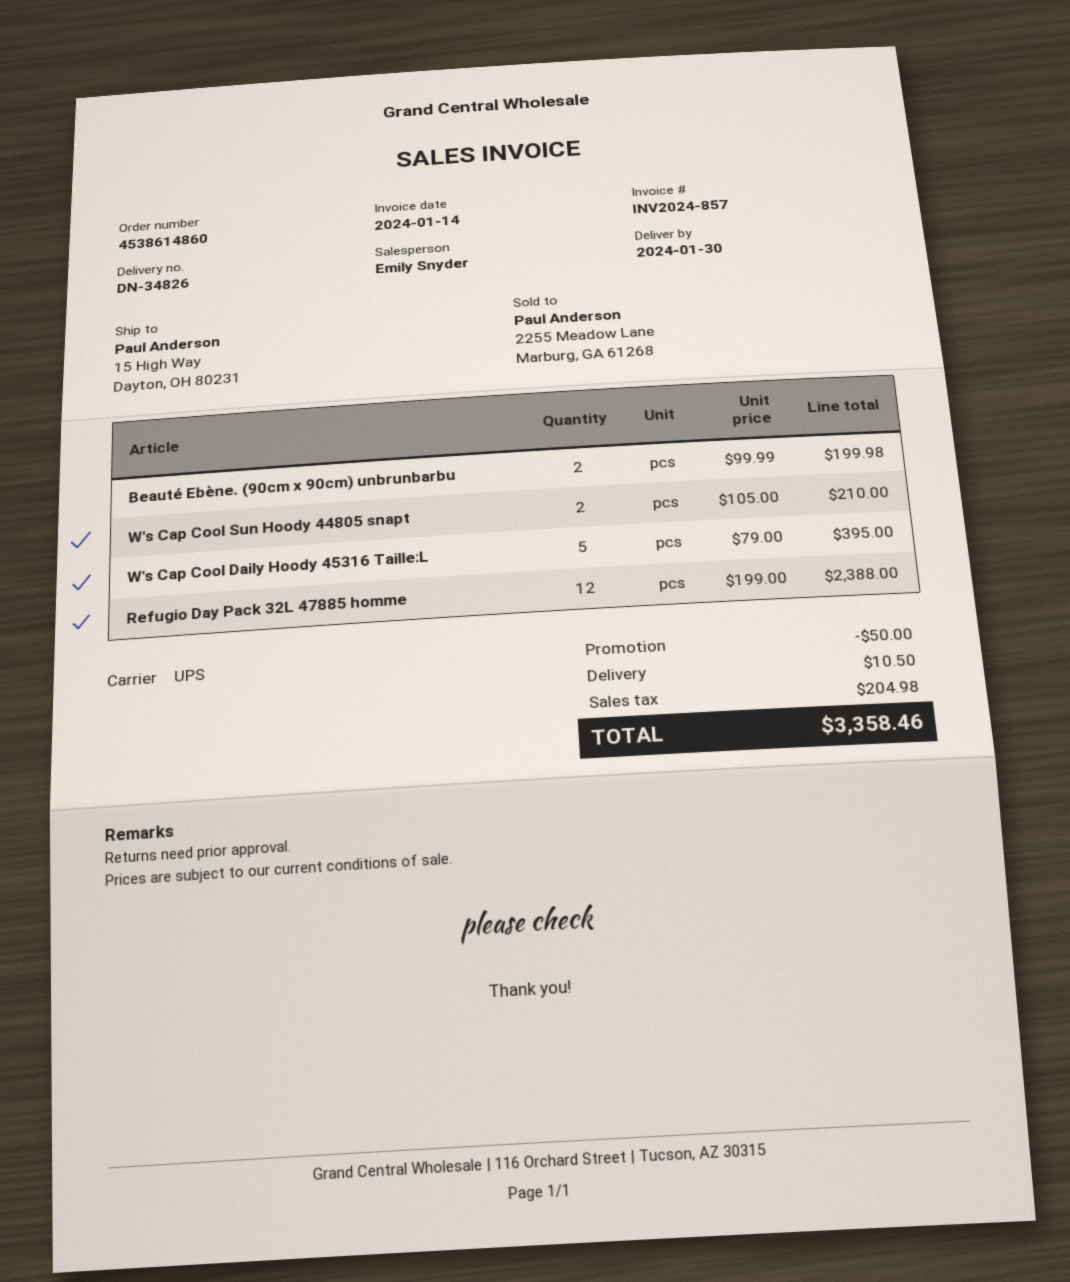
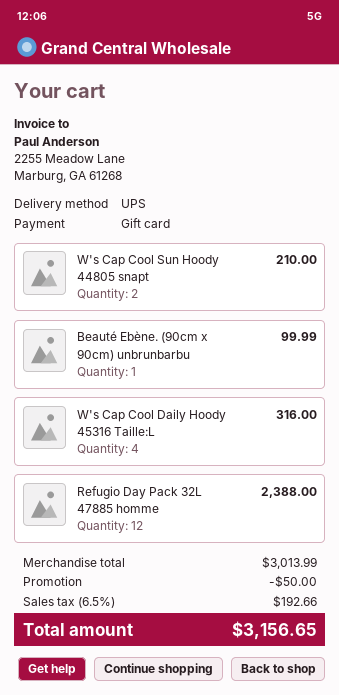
Beauté Ebène. (90cm x 90cm) unbrunbarbu: 2 for 199.98 -> 1 for 99.99
W's Cap Cool Daily Hoody 45316 Taille:L: 5 for 395.00 -> 4 for 316.00
shipping: 10.50 -> none
tax: 204.98 -> 192.66
total: 3358.46 -> 3156.65

